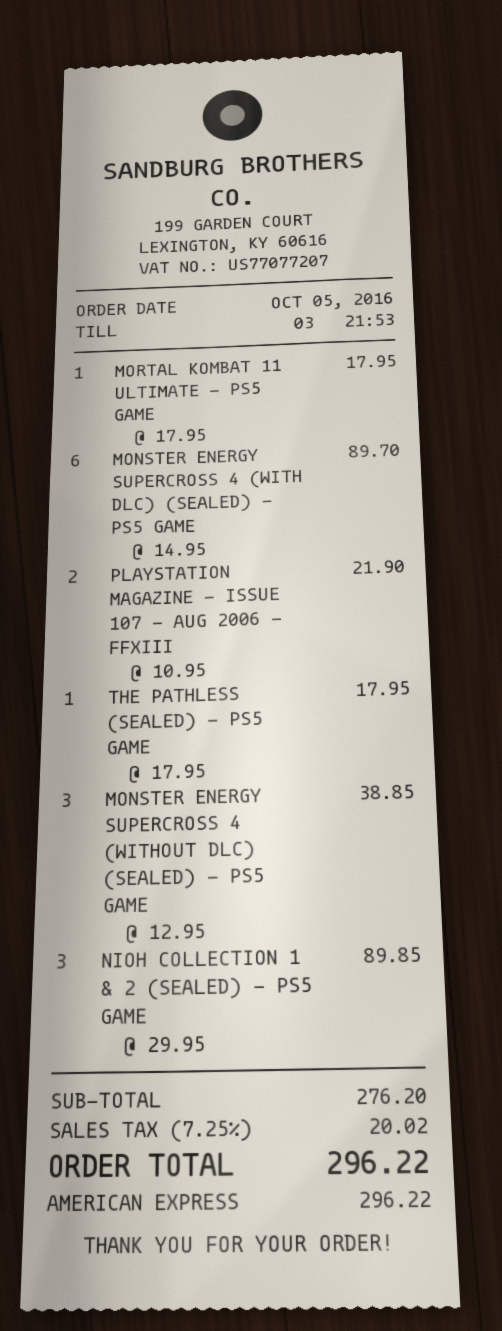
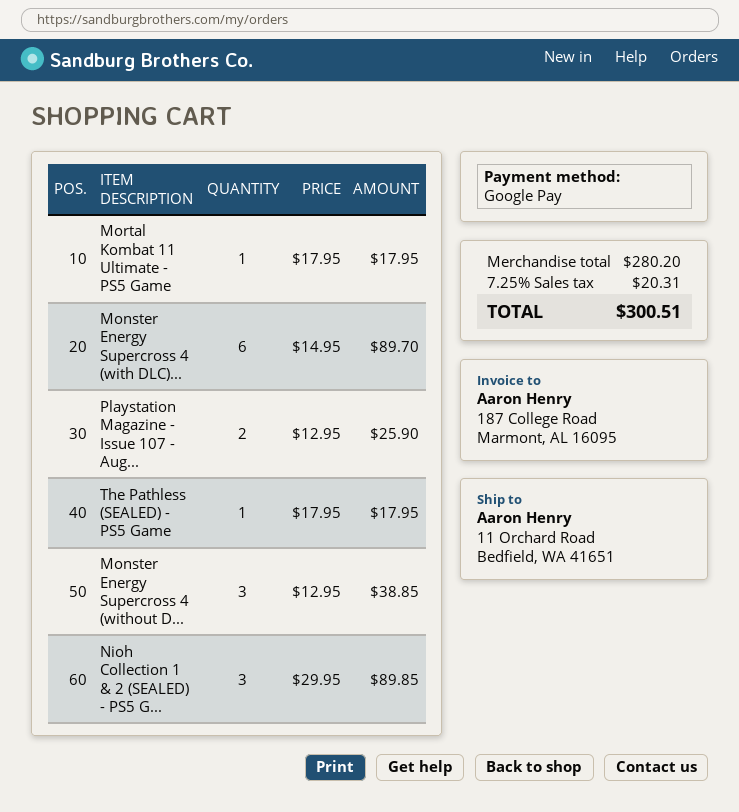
payment method: American Express -> Google Pay
PLAYSTATION MAGAZINE - ISSUE 107 - AUG 2006 - FFXIII: 2 x 10.95 = 21.90 -> 2 x 12.95 = 25.90
subtotal: 276.20 -> 280.20
tax: 7.25% = 20.02 -> 7.25% = 20.31
total: 296.22 -> 300.51

